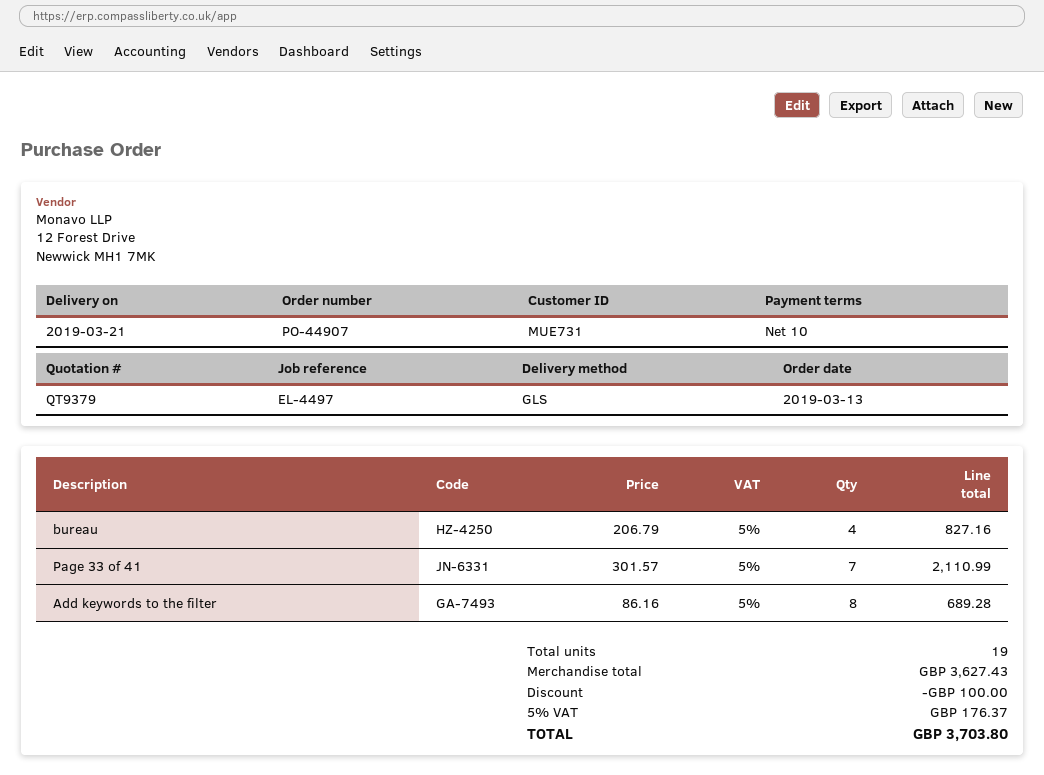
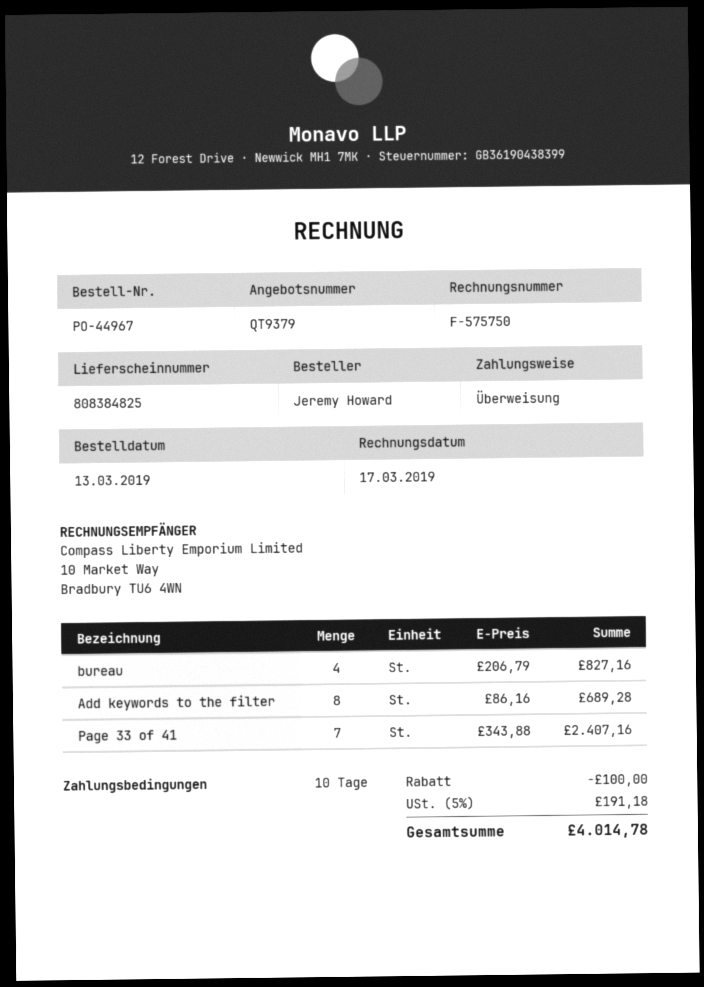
order number: PO-44907 -> PO-44967
Page 33 of 41: 7 x 301.57 = 2110.99 -> 7 x 343.88 = 2407.16
tax: 5% = 176.37 -> 5% = 191.18
total: 3703.80 -> 4014.78

